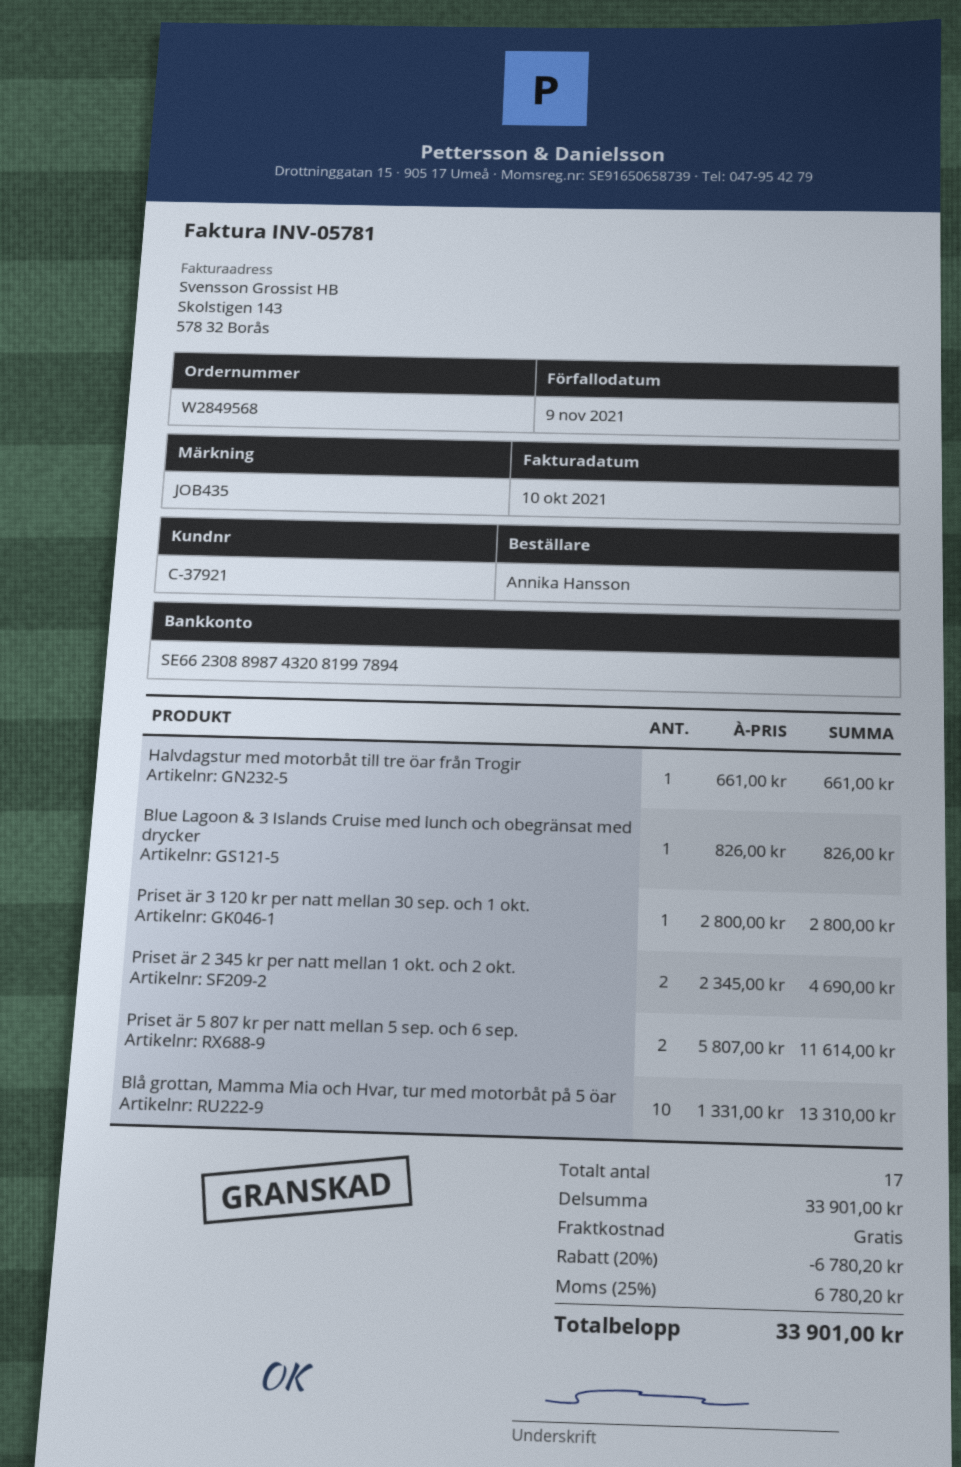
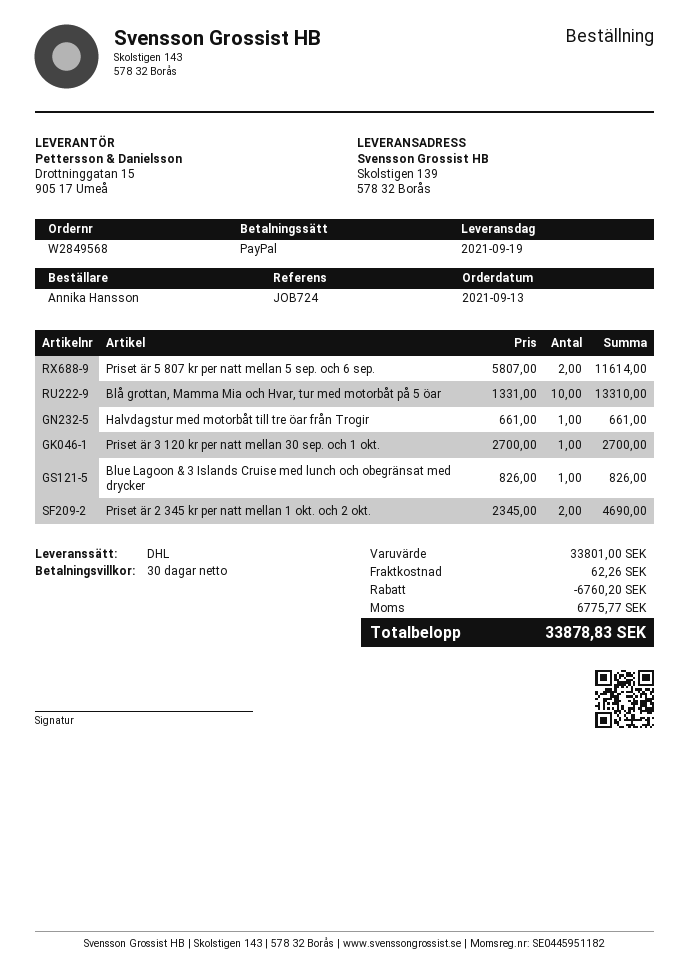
reference: JOB435 -> JOB724
Priset är 3 120 kr per natt mellan 30 sep. och 1 okt.: 1 x 2800.00 = 2800.00 -> 1 x 2700.00 = 2700.00
subtotal: 33901.00 -> 33801.00
discount: 6780.20 -> 6760.20
shipping: 0.00 -> 62.26
tax: 6780.20 -> 6775.77
total: 33901.00 -> 33878.83

